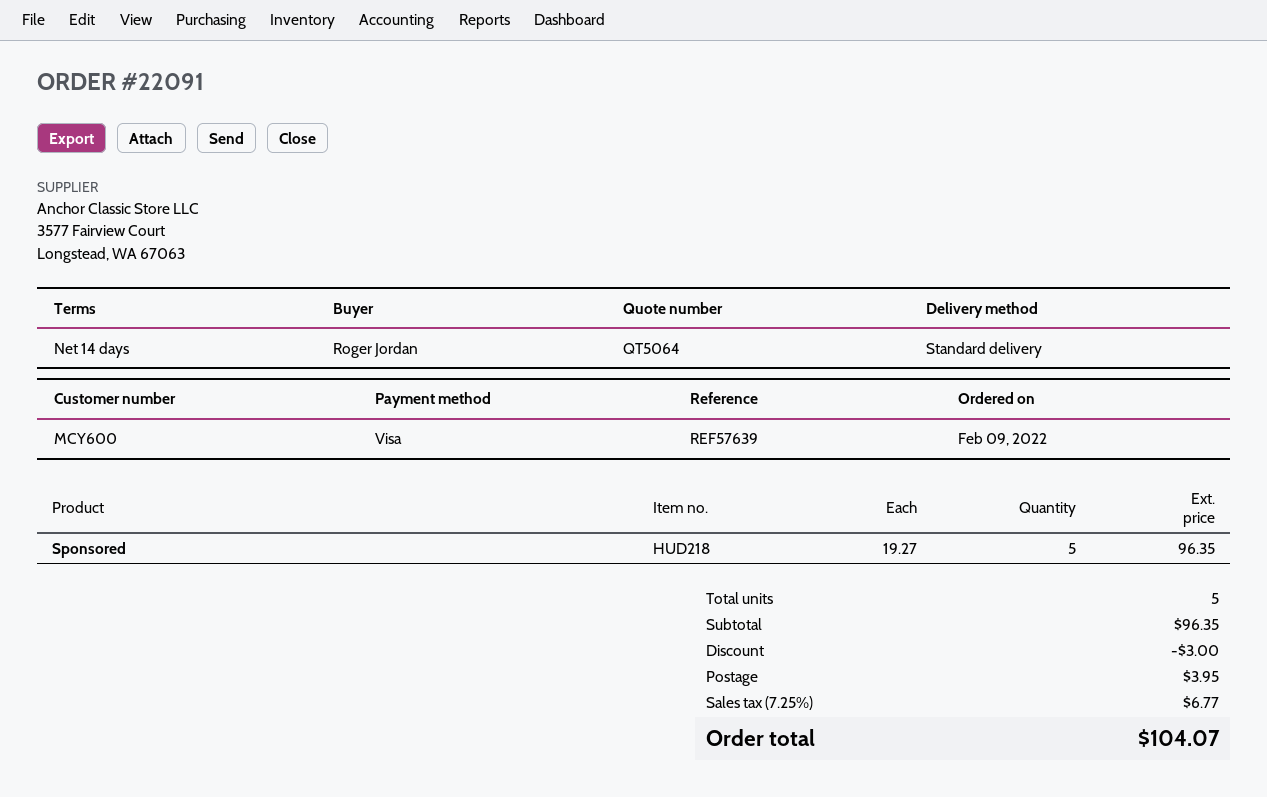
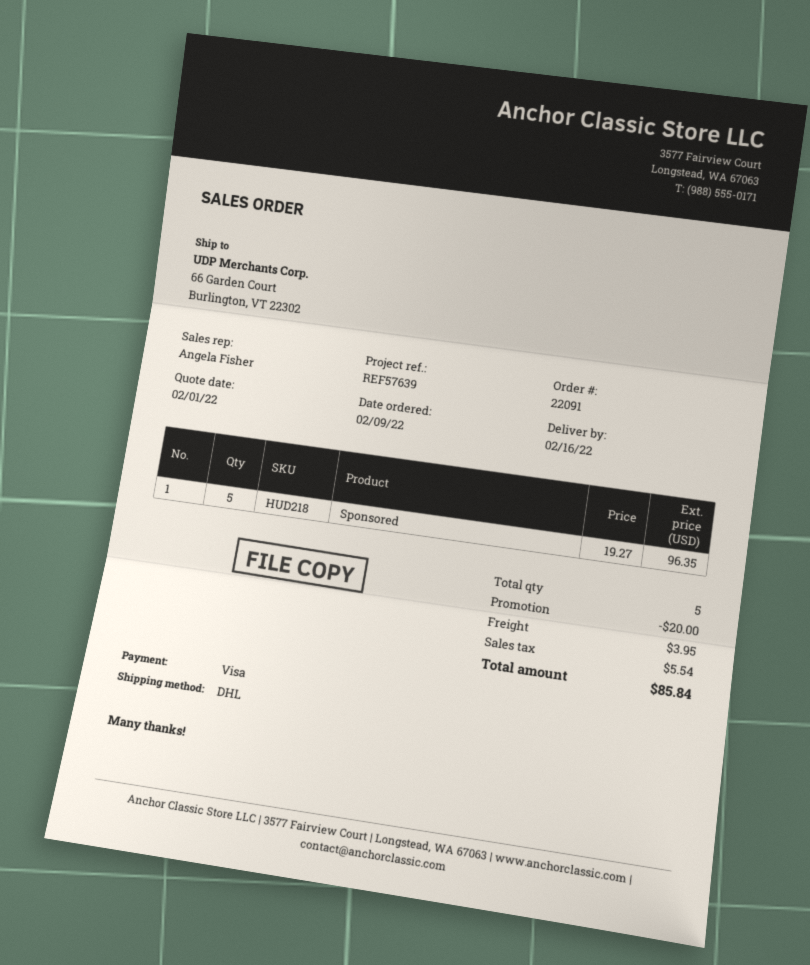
shipping method: standard -> DHL
discount: 3.00 -> 20.00
tax: 6.77 -> 5.54
total: 104.07 -> 85.84

